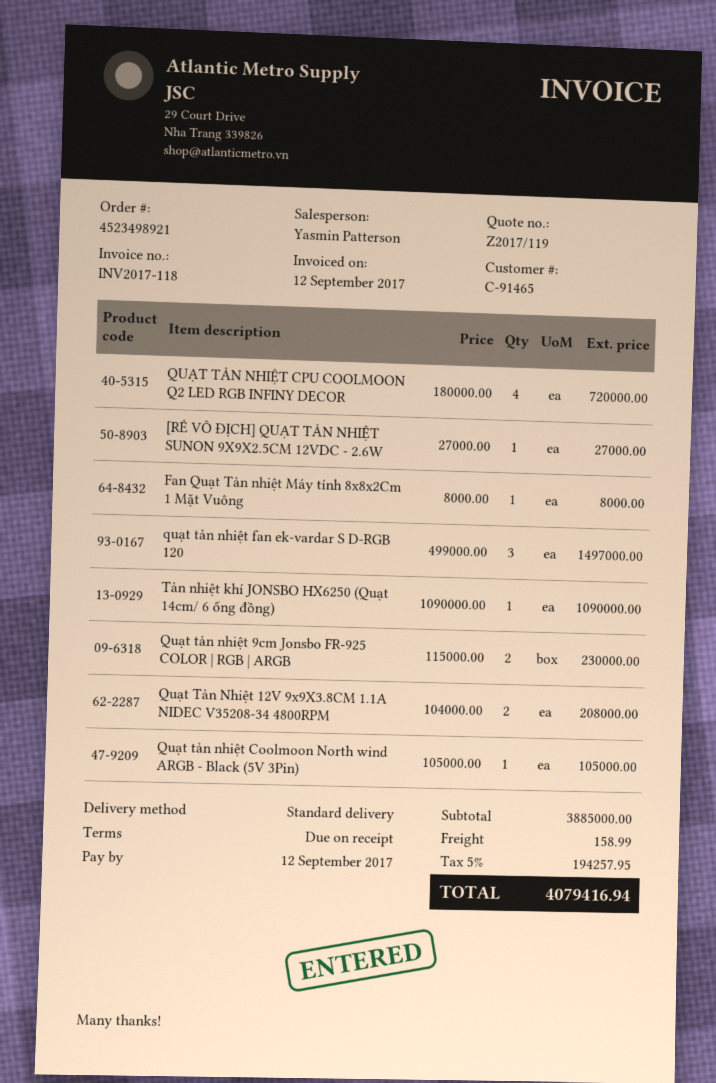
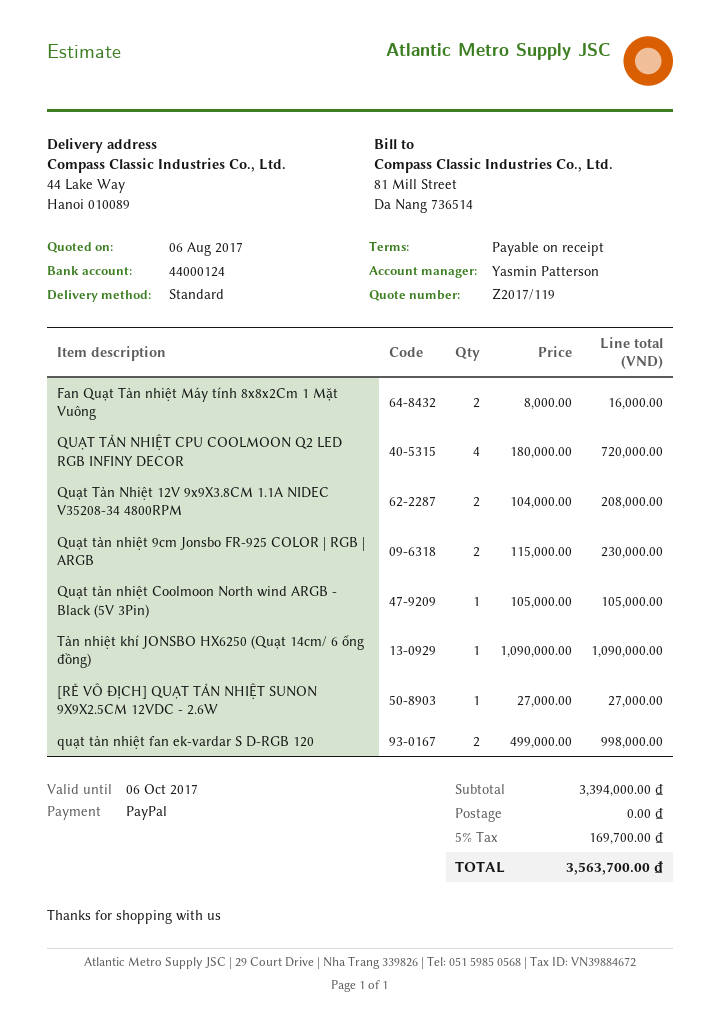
Fan Quạt Tản nhiệt Máy tính 8x8x2Cm 1 Mặt Vuông: 1 x 8000.00 = 8000.00 -> 2 x 8000.00 = 16000.00
quạt tản nhiệt fan ek-vardar S D-RGB 120: 3 x 499000.00 = 1497000.00 -> 2 x 499000.00 = 998000.00
subtotal: 3885000.00 -> 3394000.00
shipping: 158.99 -> 0.00
tax: 5% = 194257.95 -> 5% = 169700.00
total: 4079416.94 -> 3563700.00

